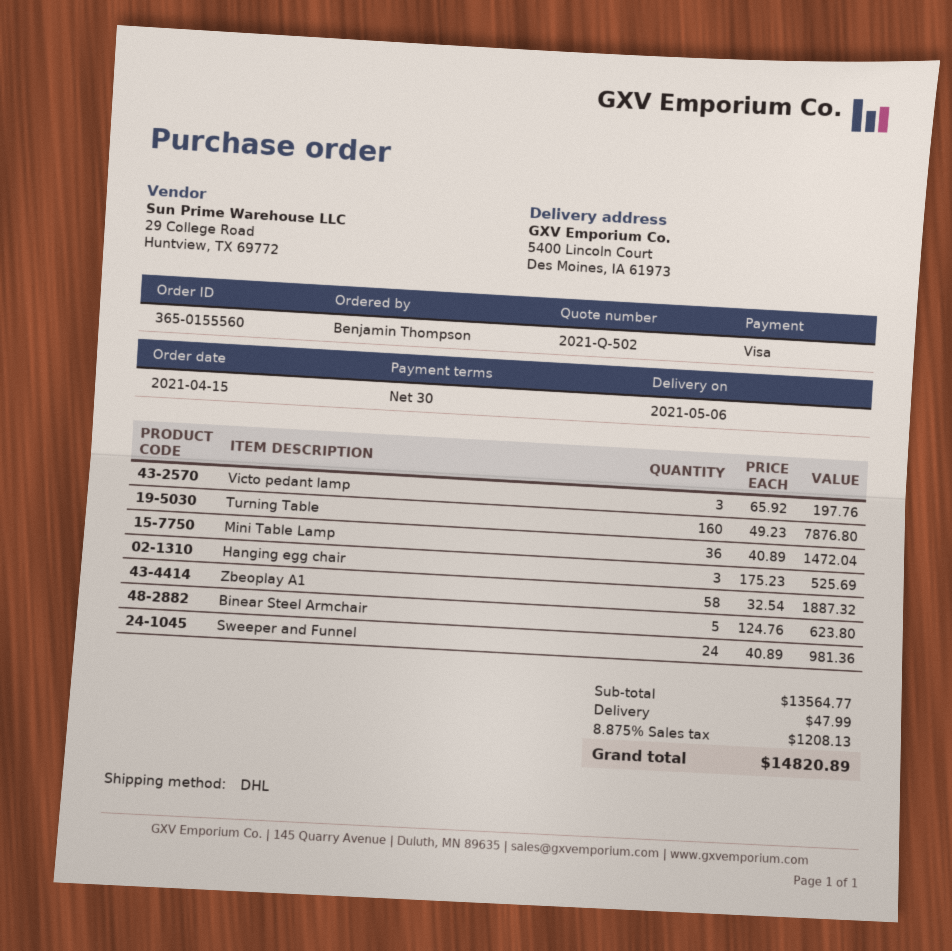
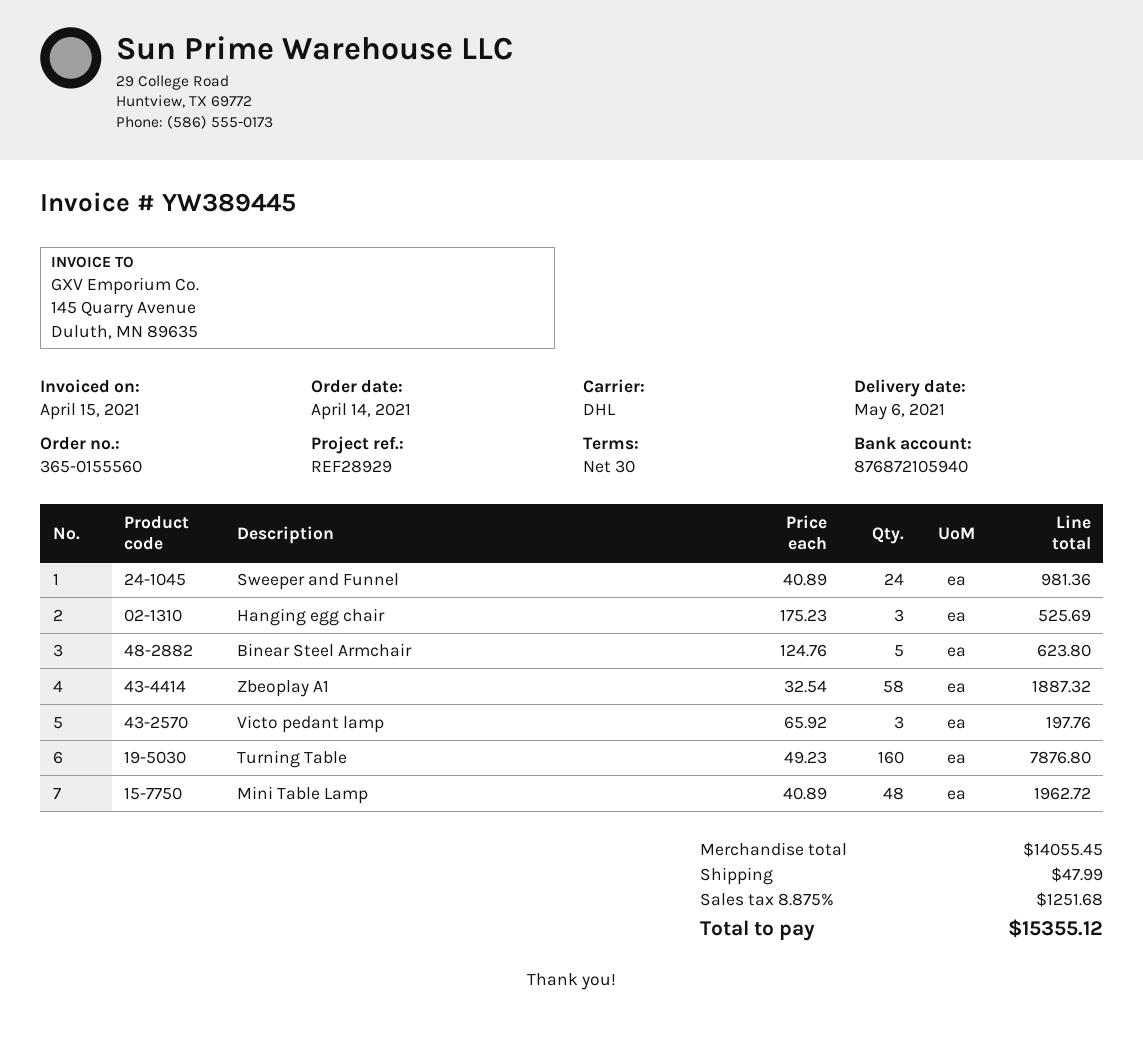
order date: 2021-04-15 -> 2021-04-14
Mini Table Lamp: 36 x 40.89 = 1472.04 -> 48 x 40.89 = 1962.72
subtotal: 13564.77 -> 14055.45
tax: 8.875% = 1208.13 -> 8.875% = 1251.68
total: 14820.89 -> 15355.12

